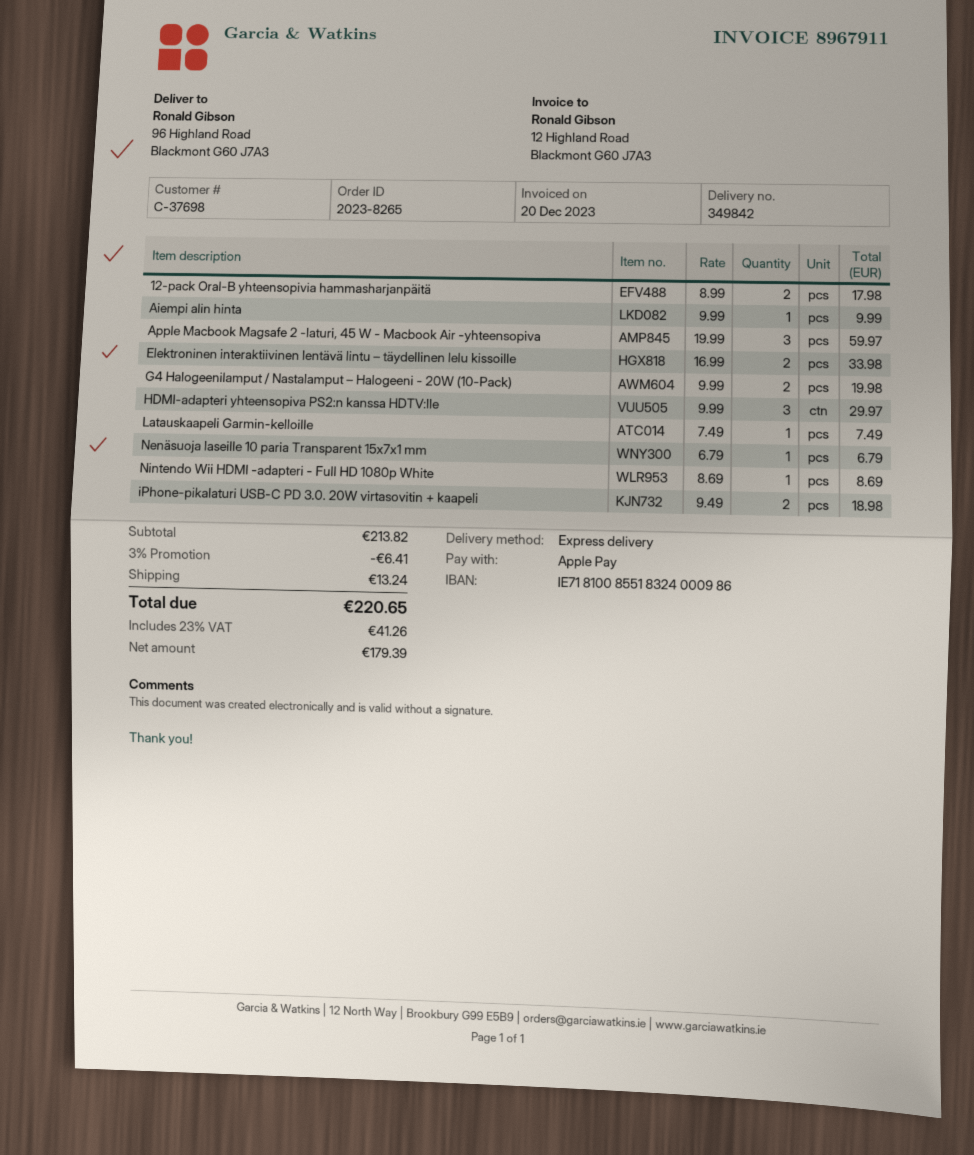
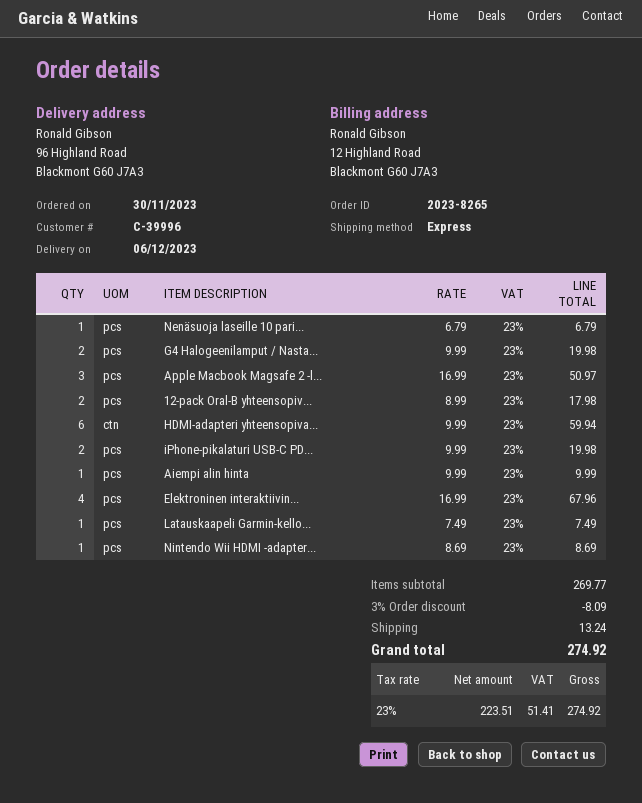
customer number: C-37698 -> C-39996
Apple Macbook Magsafe 2 -laturi, 45 W - Macbook Air -yhteensopiva: 3 x 19.99 = 59.97 -> 3 x 16.99 = 50.97
Elektroninen interaktiivinen lentävä lintu – täydellinen lelu kissoille: 2 x 16.99 = 33.98 -> 4 x 16.99 = 67.96
HDMI-adapteri yhteensopiva PS2:n kanssa HDTV:lle: 3 x 9.99 = 29.97 -> 6 x 9.99 = 59.94
iPhone-pikalaturi USB-C PD 3.0. 20W virtasovitin + kaapeli: 2 x 9.49 = 18.98 -> 2 x 9.99 = 19.98
subtotal: 213.82 -> 269.77
discount: 3% = 6.41 -> 3% = 8.09
net: 179.39 -> 223.51
tax: 23% = 41.26 -> 23% = 51.41
total: 220.65 -> 274.92

